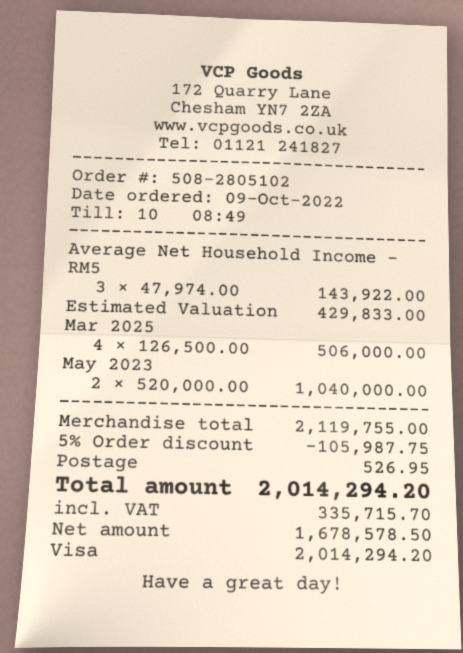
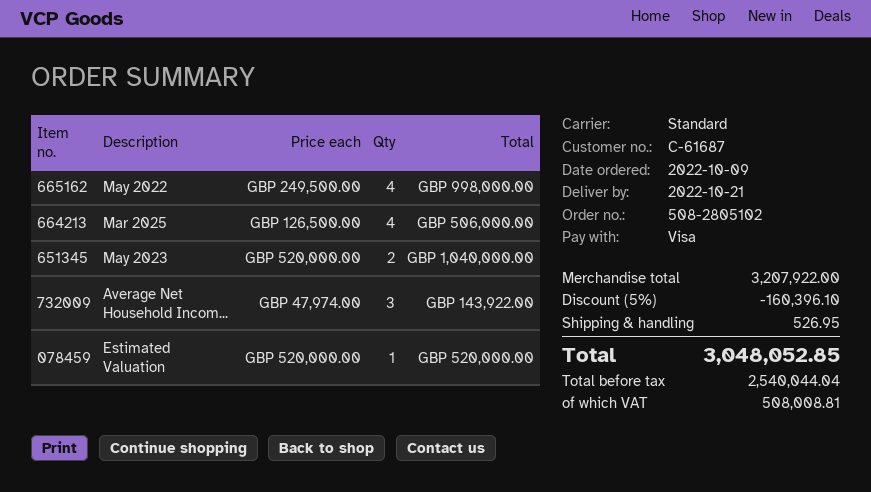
Estimated Valuation: 1 x 429833.00 = 429833.00 -> 1 x 520000.00 = 520000.00
May 2022: none -> 4 x 249500.00 = 998000.00
subtotal: 2119755.00 -> 3207922.00
discount: 5% = 105987.75 -> 5% = 160396.10
net: 1678578.50 -> 2540044.04
tax: 335715.70 -> 508008.81
total: 2014294.20 -> 3048052.85

